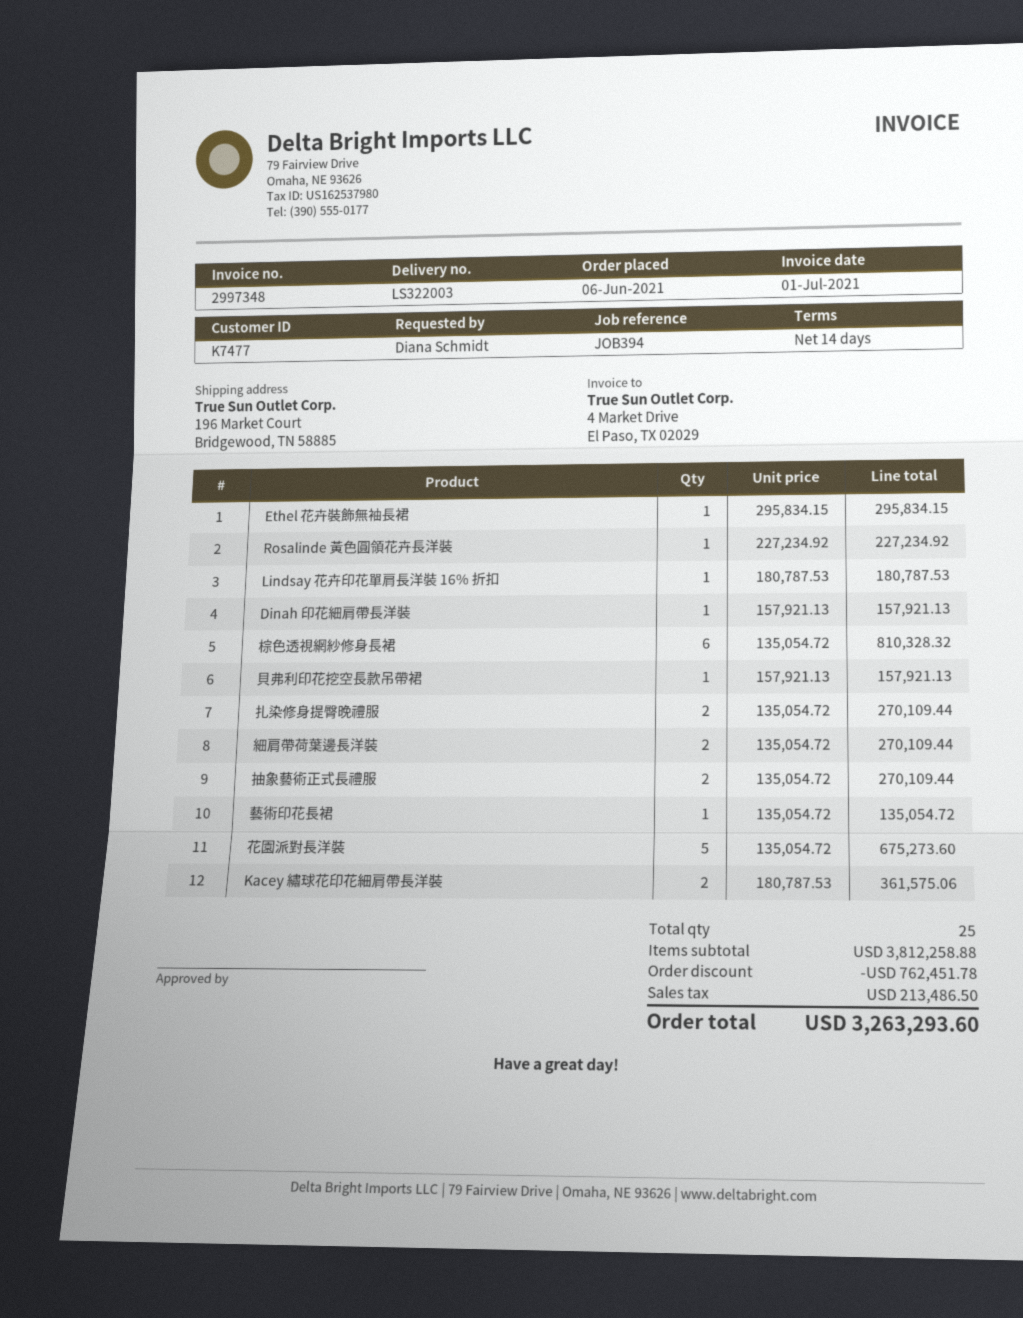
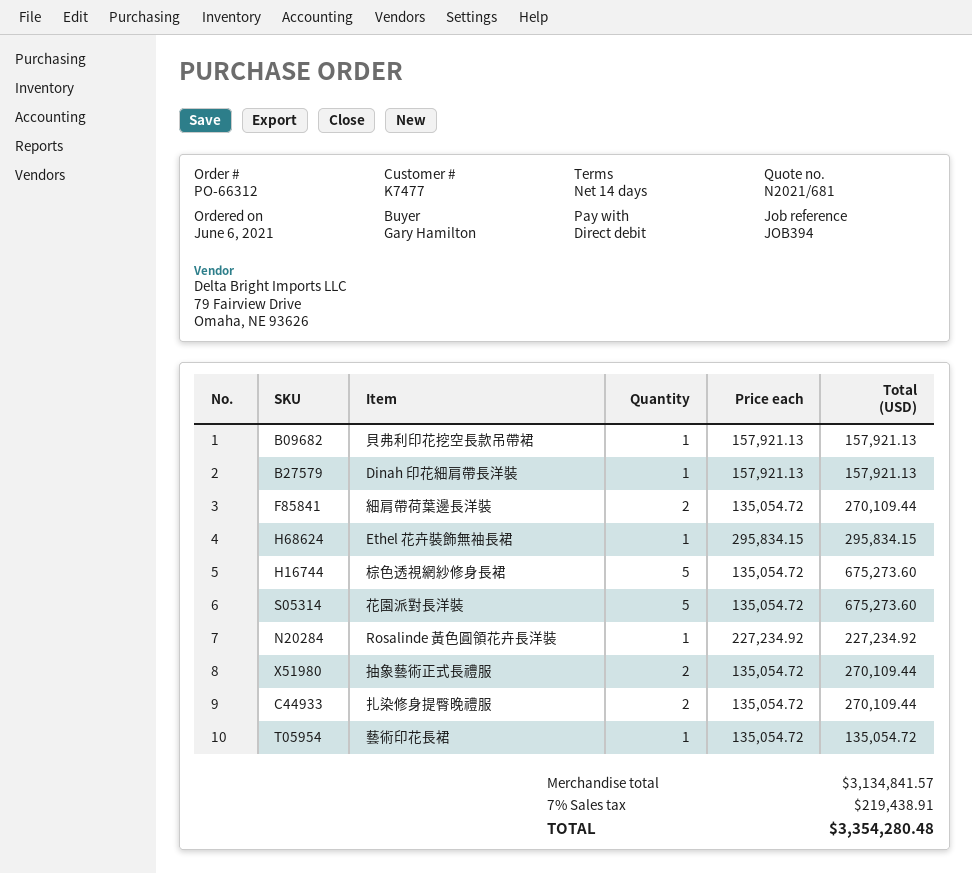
ordered by: Diana Schmidt -> Gary Hamilton
Lindsay 花卉印花單肩長洋裝 16% 折扣: 1 x 180787.53 = 180787.53 -> none
棕色透視網紗修身長裙: 6 x 135054.72 = 810328.32 -> 5 x 135054.72 = 675273.60
Kacey 繡球花印花細肩帶長洋裝: 2 x 180787.53 = 361575.06 -> none
subtotal: 3812258.88 -> 3134841.57
discount: 762451.78 -> none
tax: 213486.50 -> 219438.91
total: 3263293.60 -> 3354280.48

